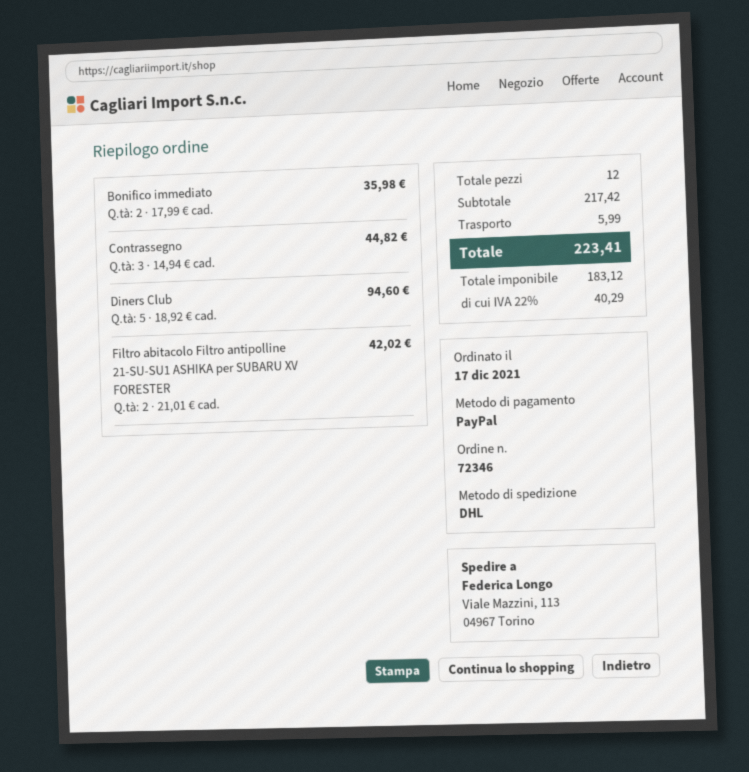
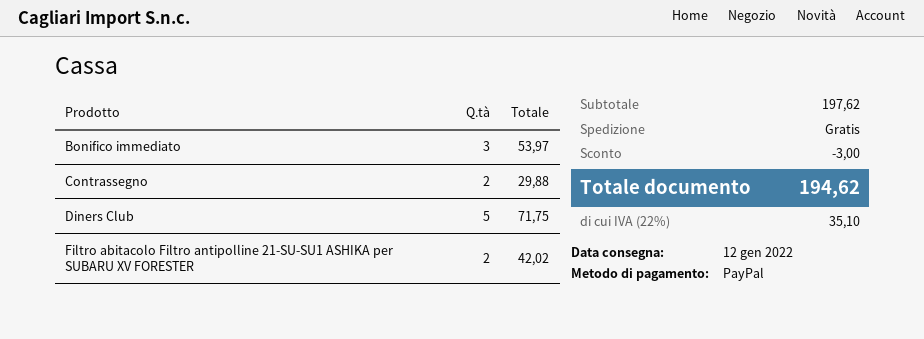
Bonifico immediato: 2 for 35.98 -> 3 for 53.97
Contrassegno: 3 for 44.82 -> 2 for 29.88
Diners Club: 5 for 94.60 -> 5 for 71.75
subtotal: 217.42 -> 197.62
discount: none -> 3.00
shipping: 5.99 -> 0.00
tax: 22% = 40.29 -> 22% = 35.10
total: 223.41 -> 194.62

